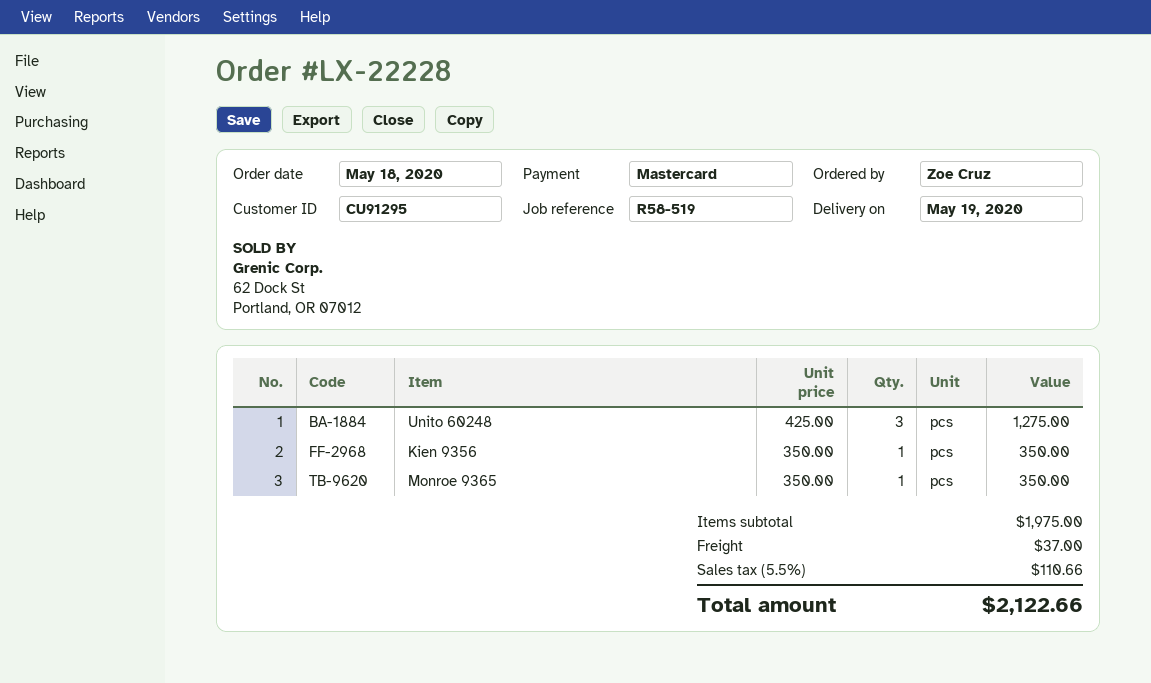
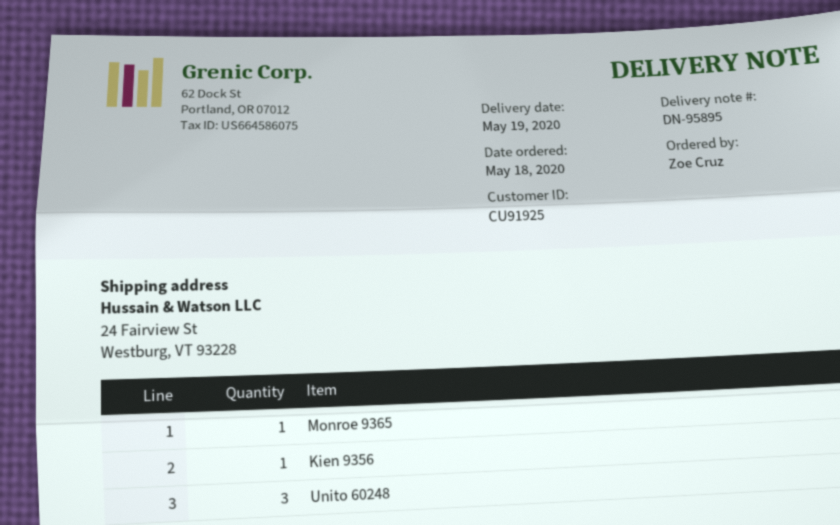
customer number: CU91295 -> CU91925

